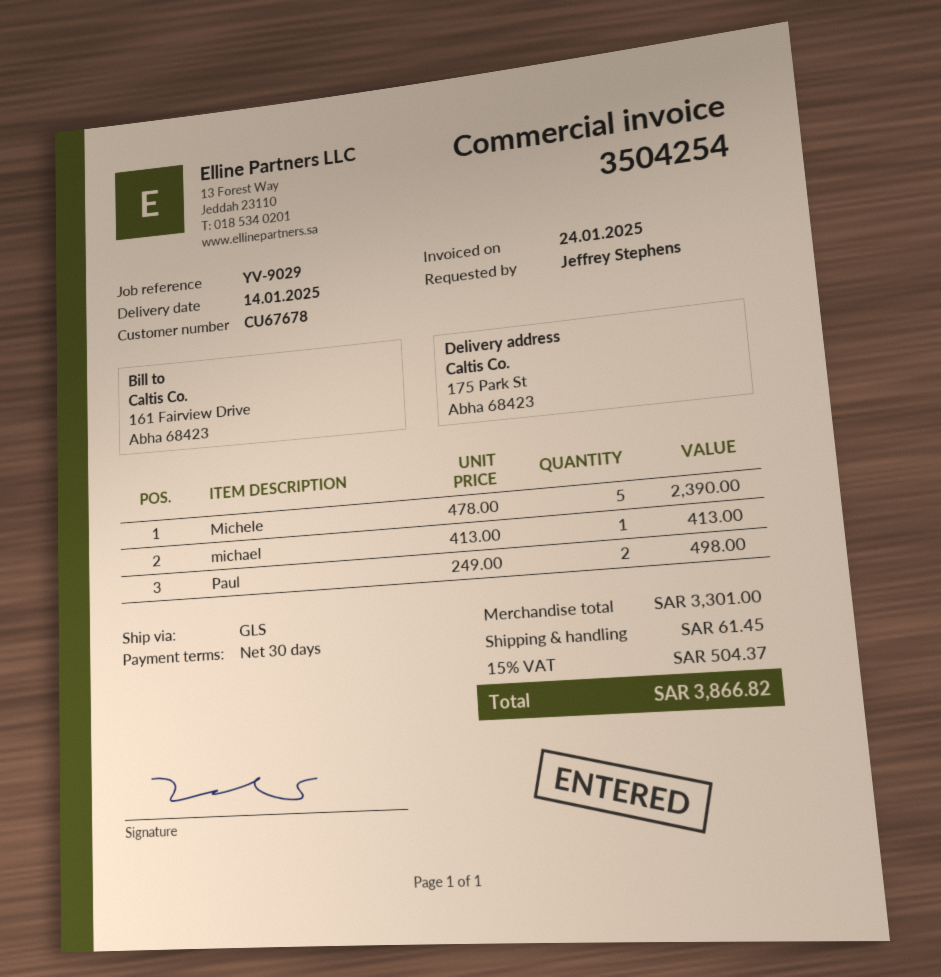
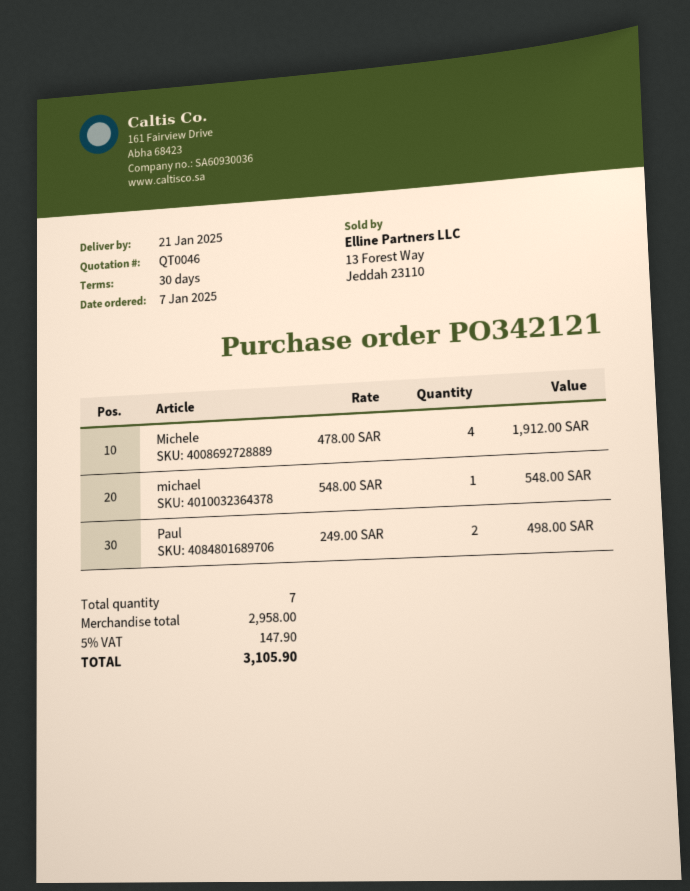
delivery date: 2025-01-14 -> 2025-01-21
Michele: 5 x 478.00 = 2390.00 -> 4 x 478.00 = 1912.00
michael: 1 x 413.00 = 413.00 -> 1 x 548.00 = 548.00
subtotal: 3301.00 -> 2958.00
shipping: 61.45 -> none
tax: 15% = 504.37 -> 5% = 147.90
total: 3866.82 -> 3105.90

